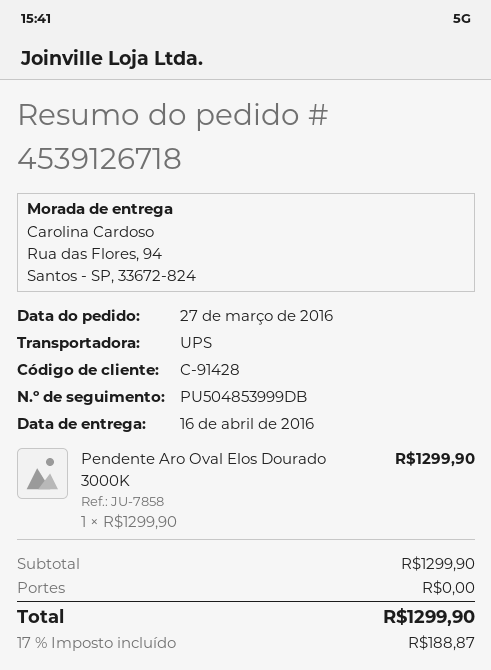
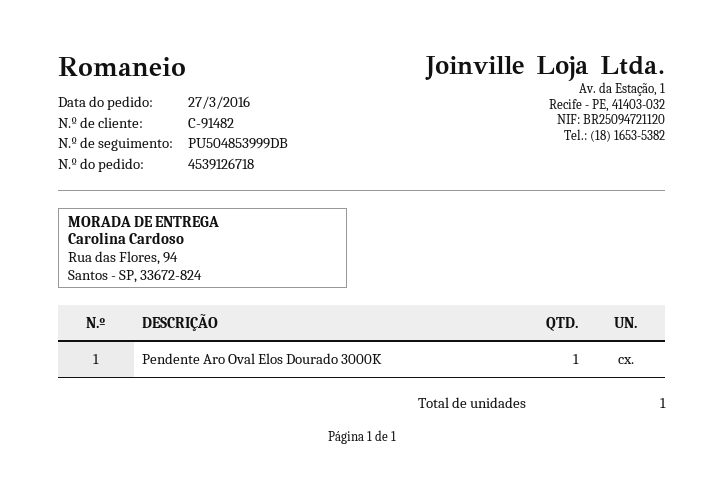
customer number: C-91428 -> C-91482

